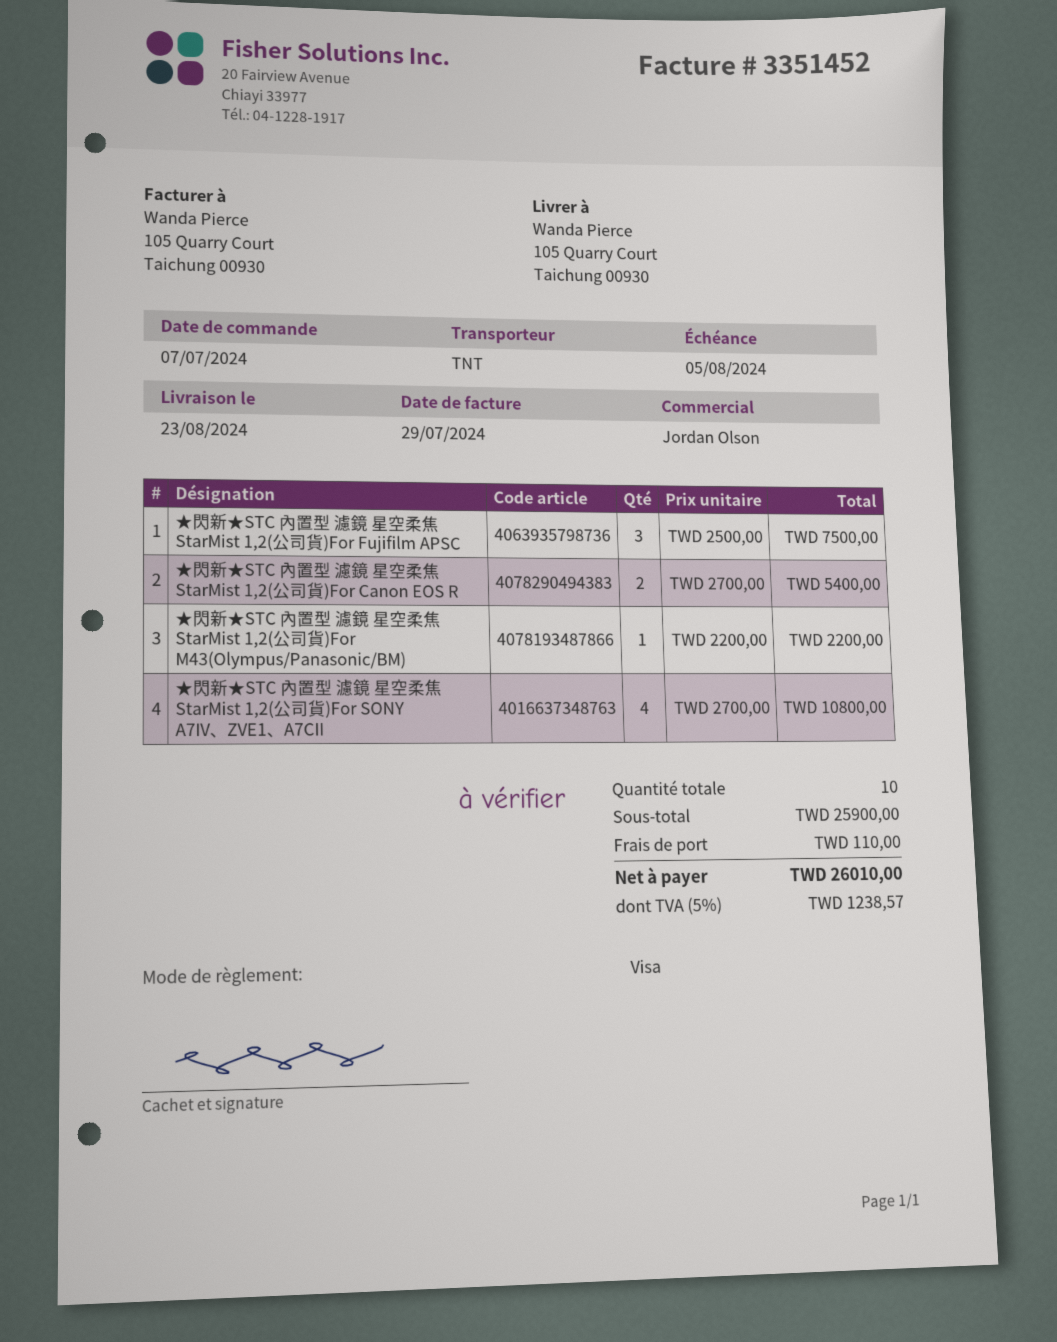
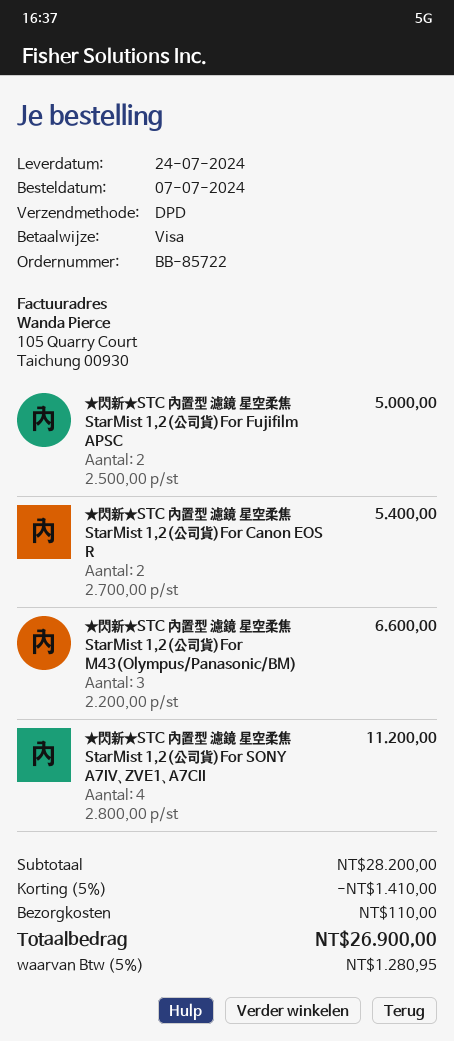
delivery date: 2024-08-23 -> 2024-07-24
shipping method: TNT -> DPD
★閃新★STC 內置型 濾鏡 星空柔焦 StarMist 1,2(公司貨)For Fujifilm APSC: 3 x 2500.00 = 7500.00 -> 2 x 2500.00 = 5000.00
★閃新★STC 內置型 濾鏡 星空柔焦 StarMist 1,2(公司貨)For M43(Olympus/Panasonic/BM): 1 x 2200.00 = 2200.00 -> 3 x 2200.00 = 6600.00
★閃新★STC 內置型 濾鏡 星空柔焦 StarMist 1,2(公司貨)For SONY A7IV、ZVE1、A7CII: 4 x 2700.00 = 10800.00 -> 4 x 2800.00 = 11200.00
subtotal: 25900.00 -> 28200.00
discount: none -> 5% = 1410.00
tax: 5% = 1238.57 -> 5% = 1280.95
total: 26010.00 -> 26900.00

